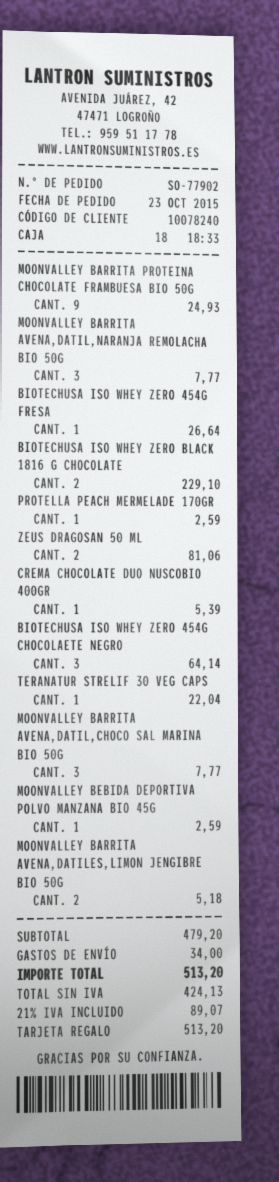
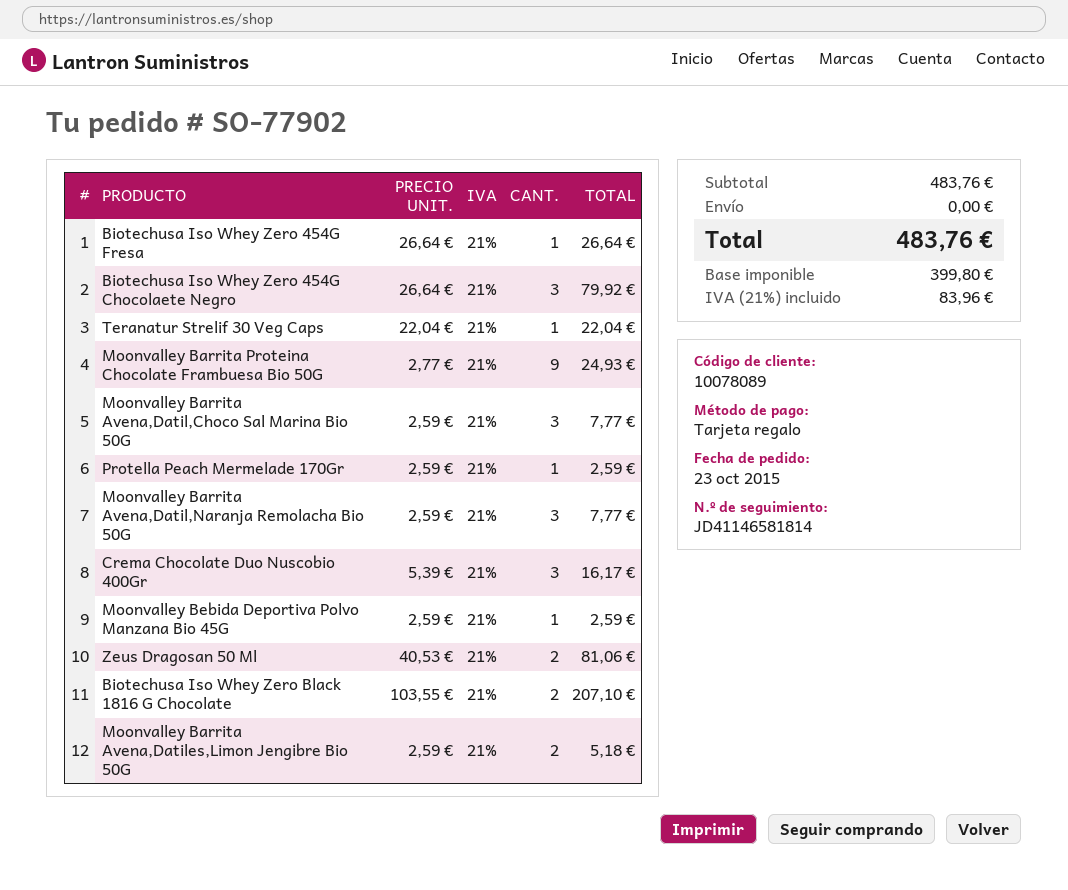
customer number: 10078240 -> 10078089
BIOTECHUSA ISO WHEY ZERO BLACK 1816 G CHOCOLATE: 2 for 229.10 -> 2 for 207.10
CREMA CHOCOLATE DUO NUSCOBIO 400GR: 1 for 5.39 -> 3 for 16.17
BIOTECHUSA ISO WHEY ZERO 454G CHOCOLAETE NEGRO: 3 for 64.14 -> 3 for 79.92
subtotal: 479.20 -> 483.76
shipping: 34.00 -> 0.00
net: 424.13 -> 399.80
tax: 21% = 89.07 -> 21% = 83.96
total: 513.20 -> 483.76

